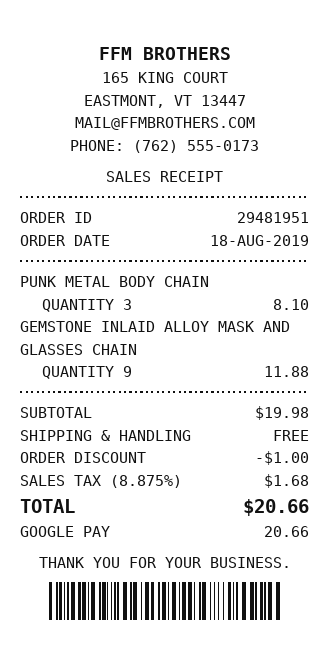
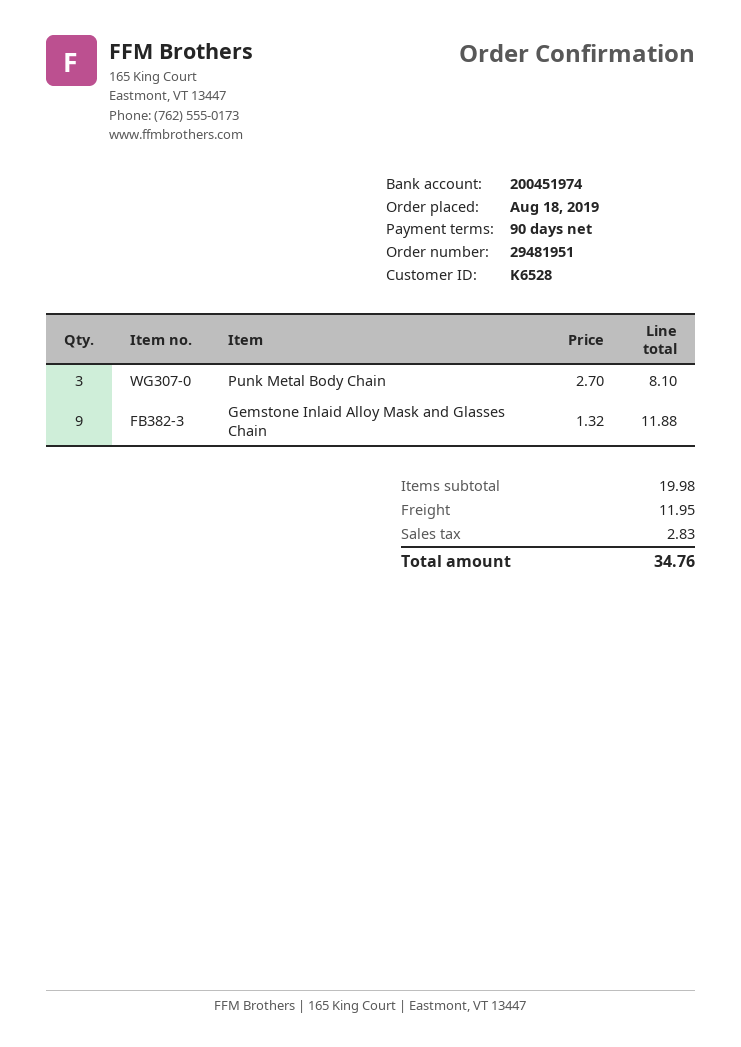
discount: 1.00 -> none
shipping: 0.00 -> 11.95
tax: 1.68 -> 2.83
total: 20.66 -> 34.76

